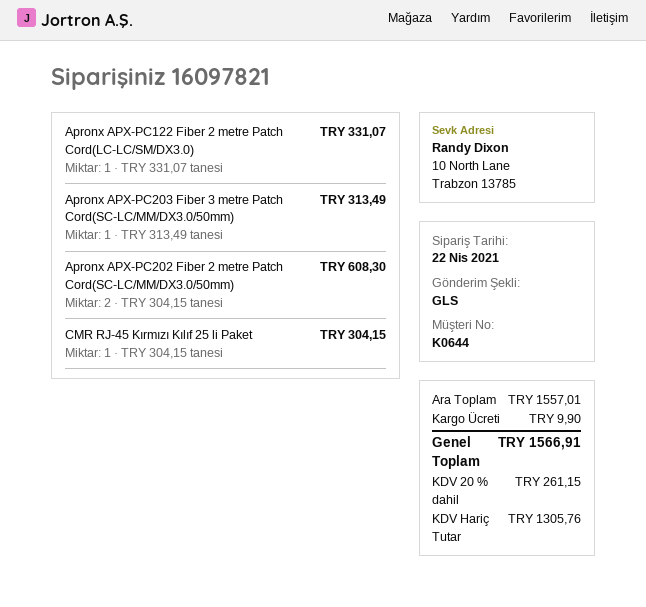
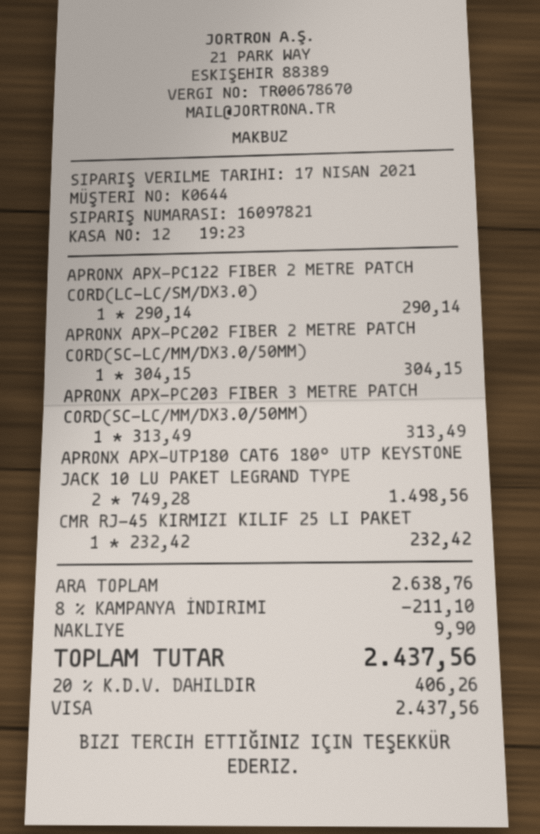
order date: 2021-04-22 -> 2021-04-17
Apronx APX-PC122 Fiber 2 metre Patch Cord(LC-LC/SM/DX3.0): 1 x 331.07 = 331.07 -> 1 x 290.14 = 290.14
Apronx APX-PC202 Fiber 2 metre Patch Cord(SC-LC/MM/DX3.0/50mm): 2 x 304.15 = 608.30 -> 1 x 304.15 = 304.15
CMR RJ-45 Kırmızı Kılıf 25 li Paket: 1 x 304.15 = 304.15 -> 1 x 232.42 = 232.42
APRONX APX-UTP180 CAT6 180° UTP KEYSTONE JACK 10 LU PAKET LEGRAND TYPE: none -> 2 x 749.28 = 1498.56
subtotal: 1557.01 -> 2638.76
discount: none -> 8% = 211.10
tax: 20% = 261.15 -> 20% = 406.26
total: 1566.91 -> 2437.56

